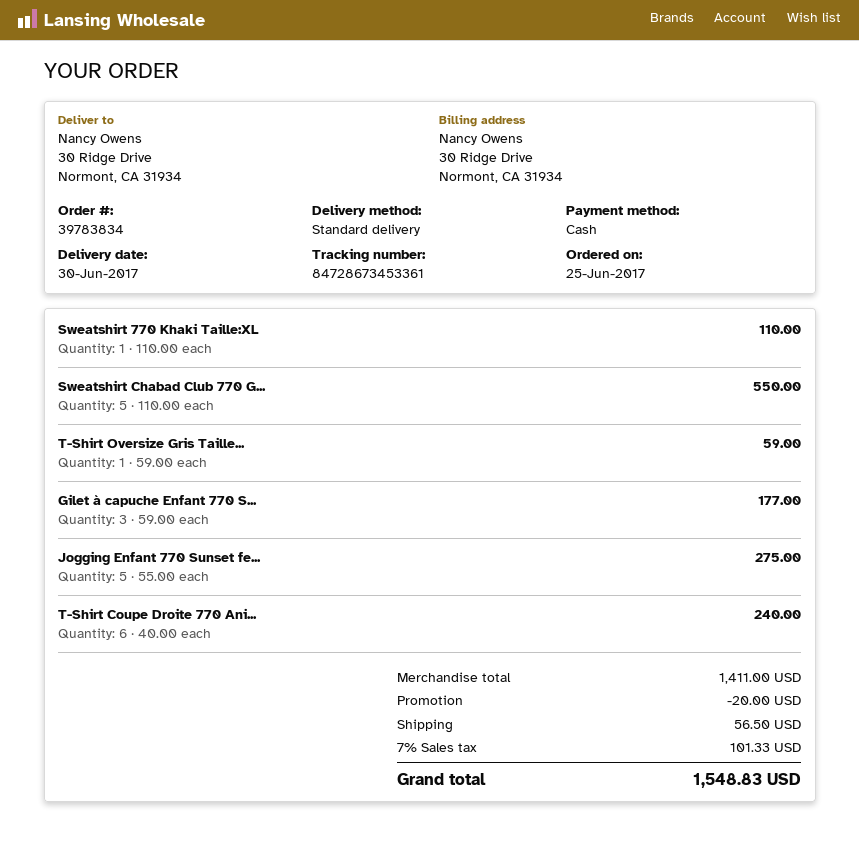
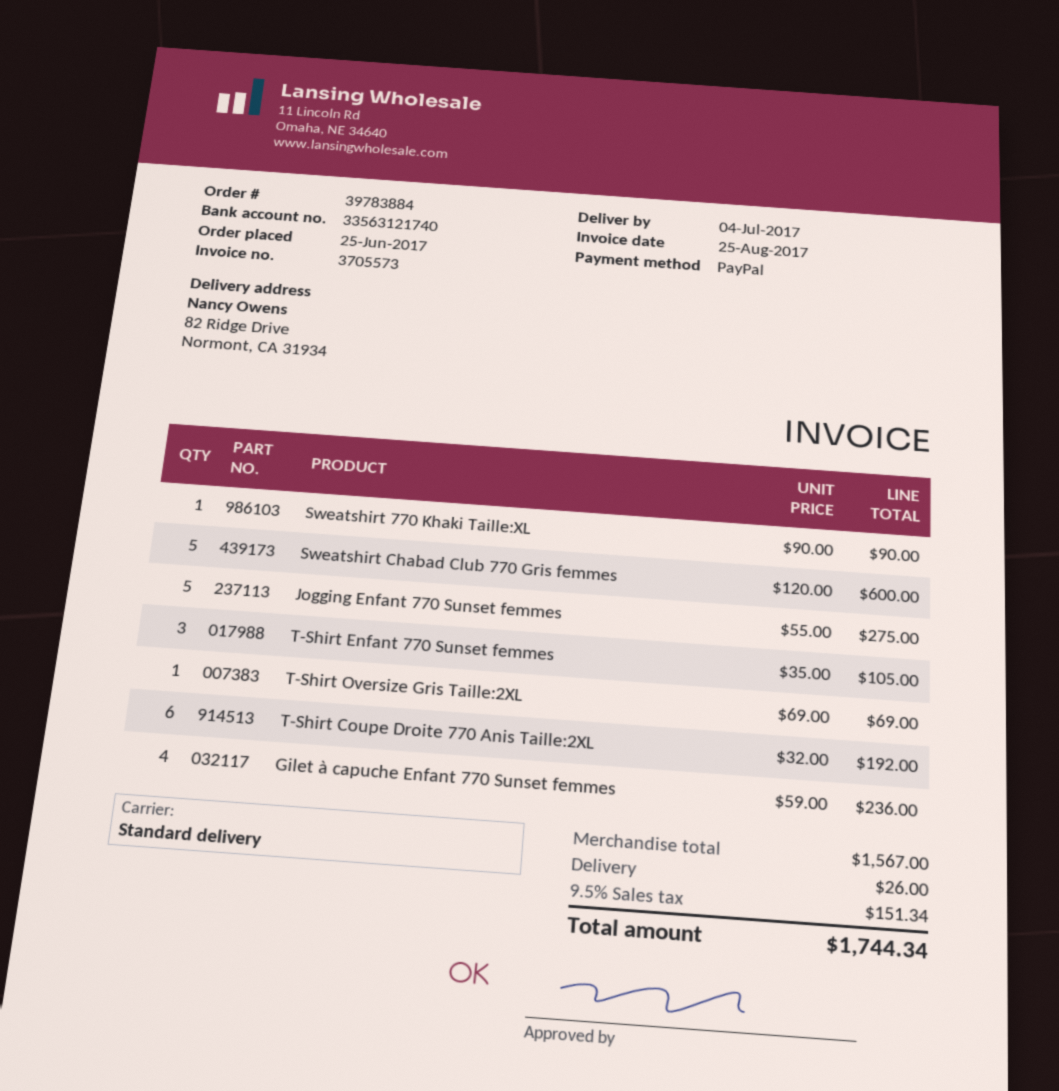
order number: 39783834 -> 39783884
delivery date: 2017-06-30 -> 2017-07-04
payment method: cash -> PayPal
ship to: 30 Ridge Drive, Normont, CA 31934 -> 82 Ridge Drive, Normont, CA 31934
Sweatshirt 770 Khaki Taille:XL: 1 x 110.00 = 110.00 -> 1 x 90.00 = 90.00
Sweatshirt Chabad Club 770 G...: 5 x 110.00 = 550.00 -> 5 x 120.00 = 600.00
T-Shirt Oversize Gris Taille...: 1 x 59.00 = 59.00 -> 1 x 69.00 = 69.00
Gilet à capuche Enfant 770 S...: 3 x 59.00 = 177.00 -> 4 x 59.00 = 236.00
T-Shirt Coupe Droite 770 Ani...: 6 x 40.00 = 240.00 -> 6 x 32.00 = 192.00
T-Shirt Enfant 770 Sunset femmes: none -> 3 x 35.00 = 105.00
subtotal: 1411.00 -> 1567.00
discount: 20.00 -> none
shipping: 56.50 -> 26.00
tax: 7% = 101.33 -> 9.5% = 151.34
total: 1548.83 -> 1744.34

